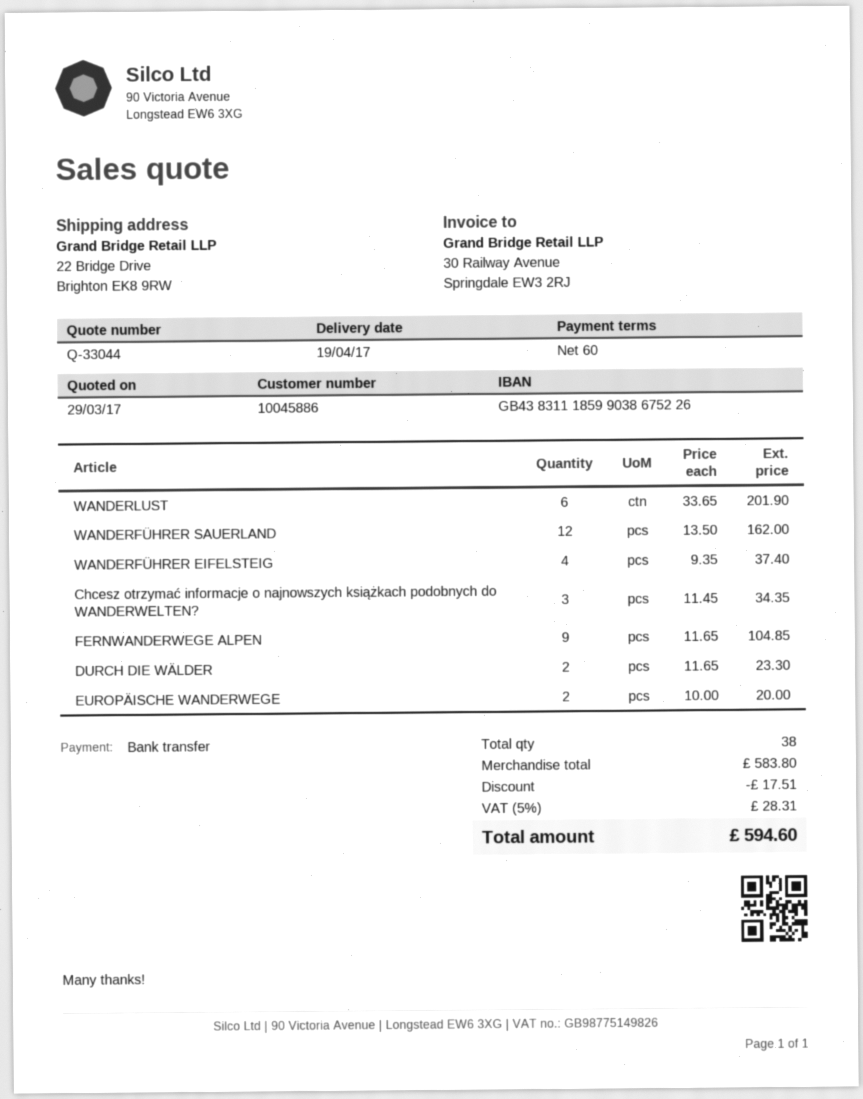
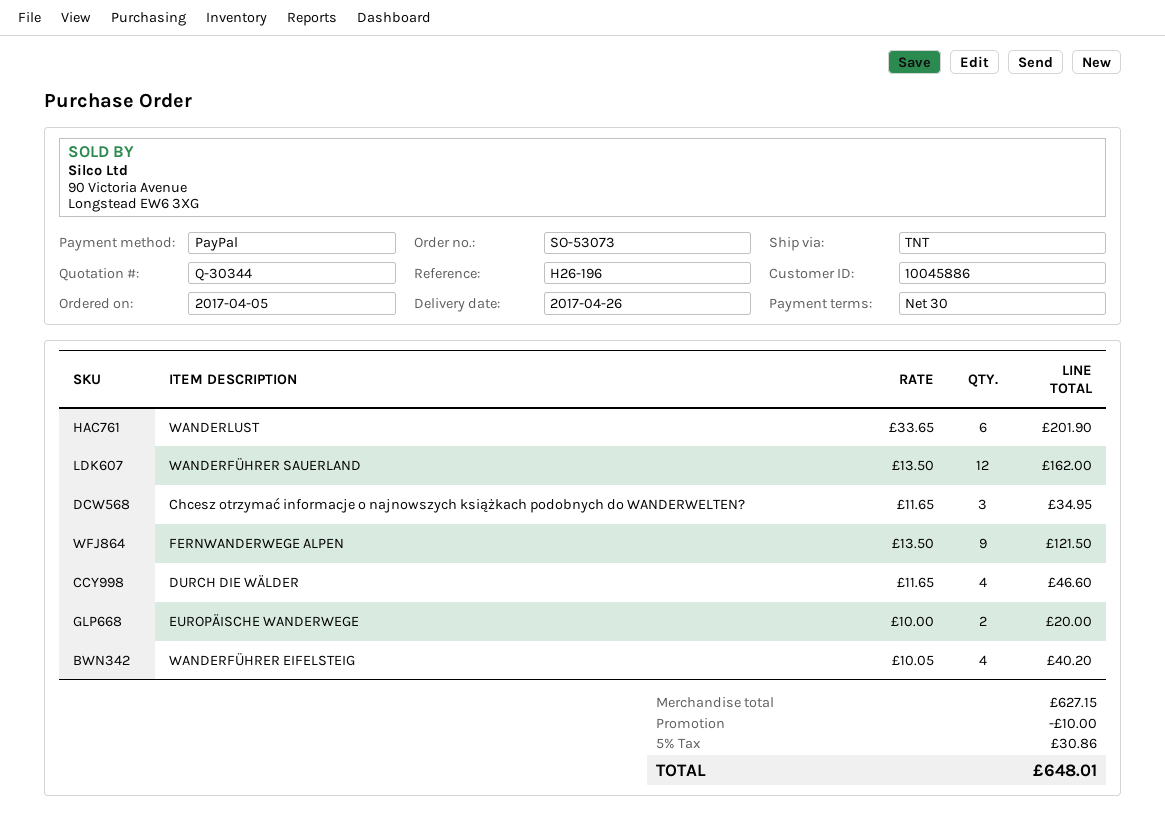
quote number: Q-33044 -> Q-30344
delivery date: 2017-04-19 -> 2017-04-26
payment terms: 60 days -> 30 days
payment method: bank transfer -> PayPal
WANDERFÜHRER EIFELSTEIG: 4 x 9.35 = 37.40 -> 4 x 10.05 = 40.20
Chcesz otrzymać informacje o najnowszych książkach podobnych do WANDERWELTEN?: 3 x 11.45 = 34.35 -> 3 x 11.65 = 34.95
FERNWANDERWEGE ALPEN: 9 x 11.65 = 104.85 -> 9 x 13.50 = 121.50
DURCH DIE WÄLDER: 2 x 11.65 = 23.30 -> 4 x 11.65 = 46.60
subtotal: 583.80 -> 627.15
discount: 17.51 -> 10.00
tax: 5% = 28.31 -> 5% = 30.86
total: 594.60 -> 648.01

